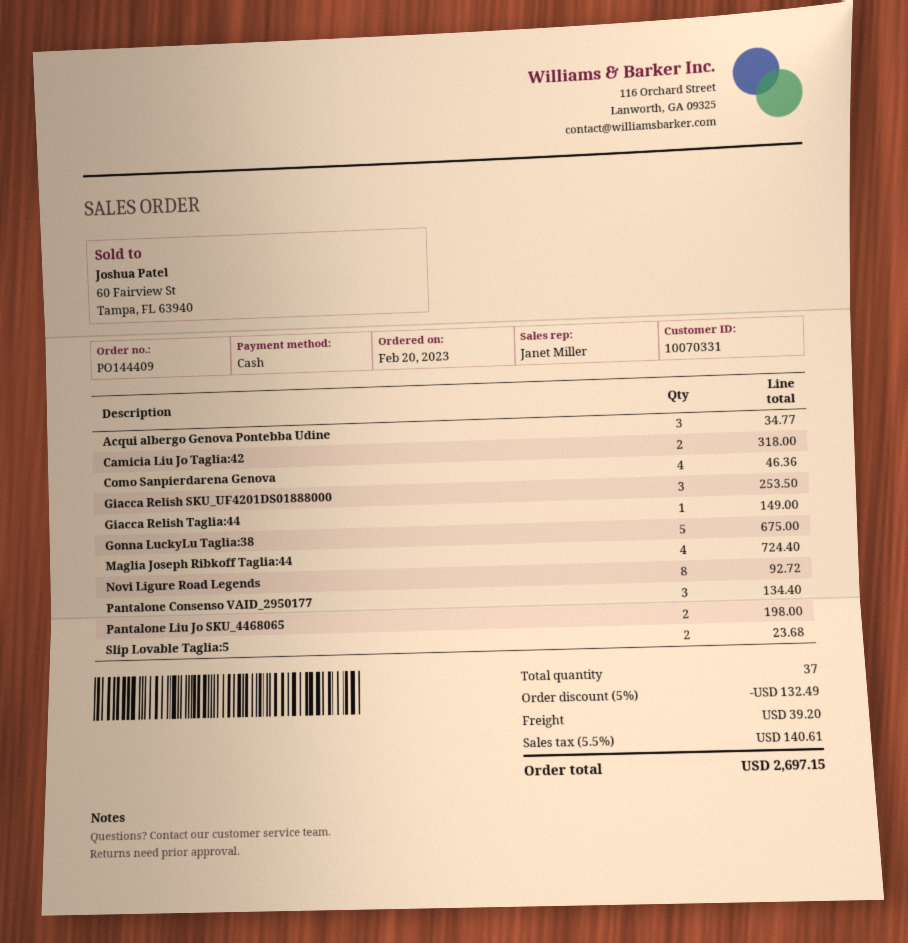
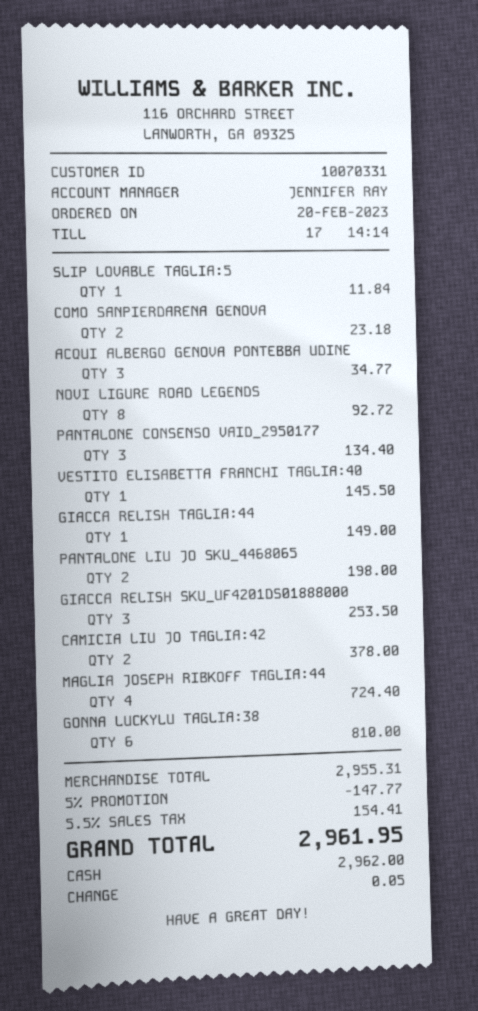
sales rep: Janet Miller -> JENNIFER RAY
Camicia Liu Jo Taglia:42: 2 for 318.00 -> 2 for 378.00
Como Sanpierdarena Genova: 4 for 46.36 -> 2 for 23.18
Gonna LuckyLu Taglia:38: 5 for 675.00 -> 6 for 810.00
Slip Lovable Taglia:5: 2 for 23.68 -> 1 for 11.84
VESTITO ELISABETTA FRANCHI TAGLIA:40: none -> 1 for 145.50
discount: 5% = 132.49 -> 5% = 147.77
shipping: 39.20 -> none
tax: 5.5% = 140.61 -> 5.5% = 154.41
total: 2697.15 -> 2961.95

